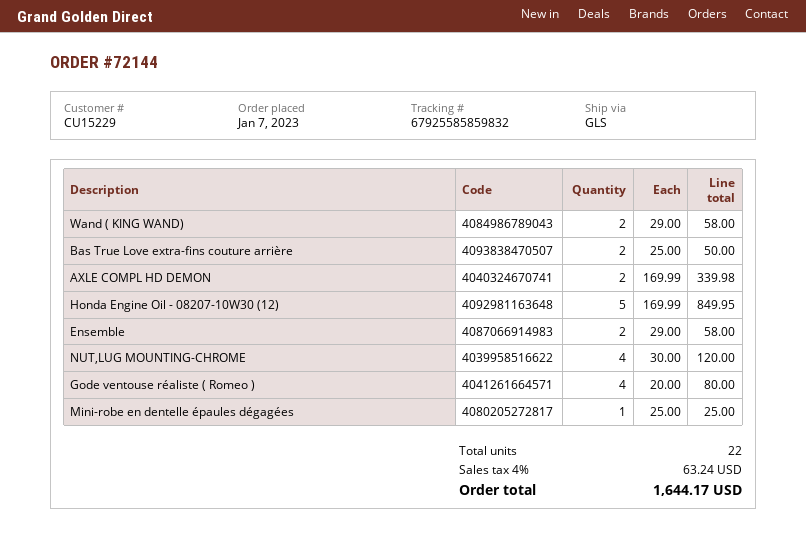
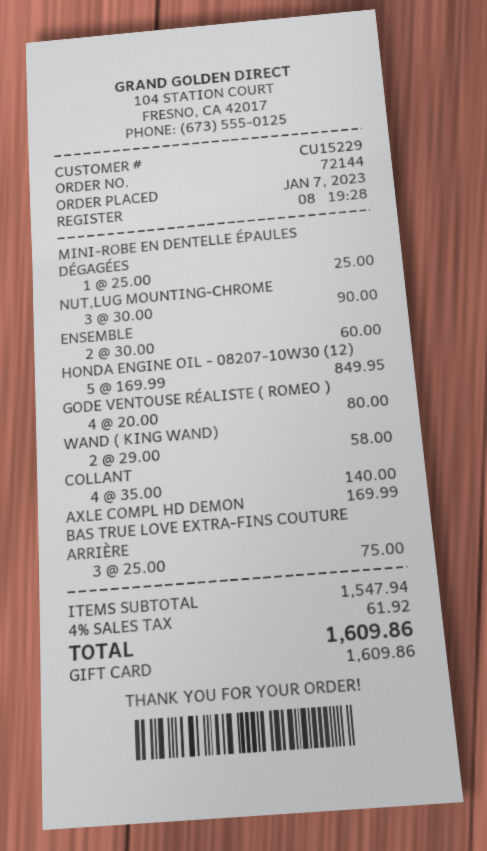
Bas True Love extra-fins couture arrière: 2 x 25.00 = 50.00 -> 3 x 25.00 = 75.00
AXLE COMPL HD DEMON: 2 x 169.99 = 339.98 -> 1 x 169.99 = 169.99
Ensemble: 2 x 29.00 = 58.00 -> 2 x 30.00 = 60.00
NUT,LUG MOUNTING-CHROME: 4 x 30.00 = 120.00 -> 3 x 30.00 = 90.00
COLLANT: none -> 4 x 35.00 = 140.00
tax: 4% = 63.24 -> 4% = 61.92
total: 1644.17 -> 1609.86

